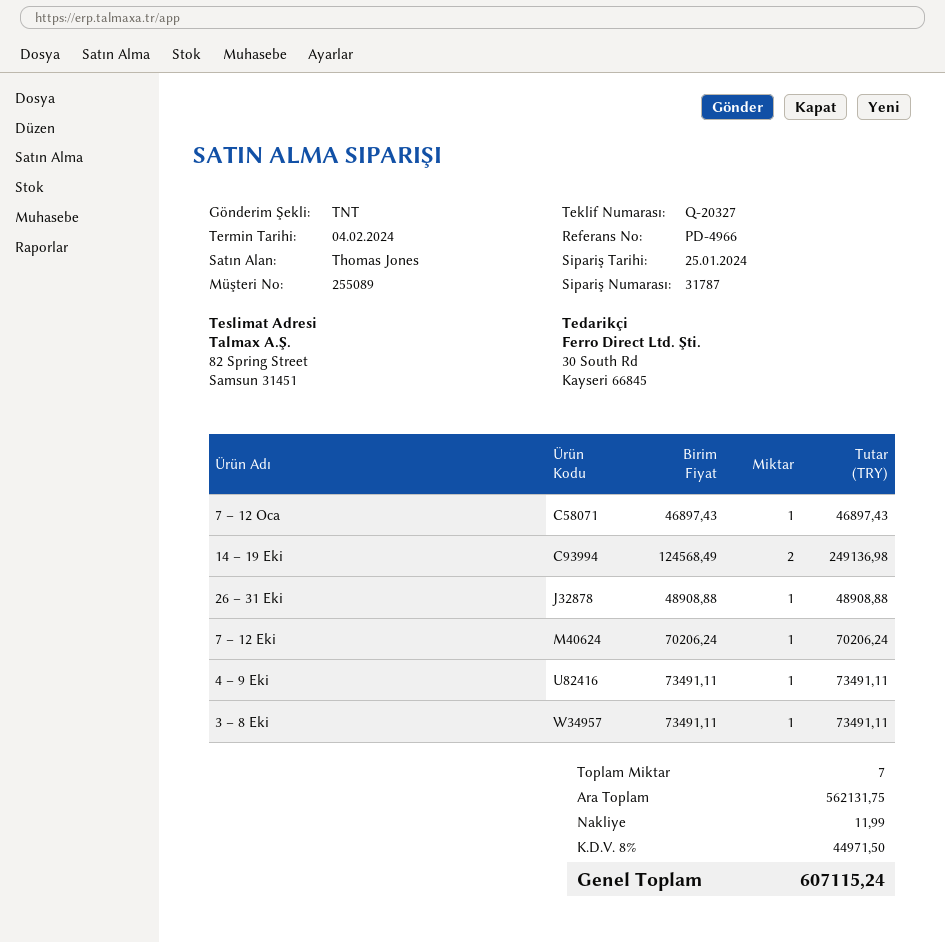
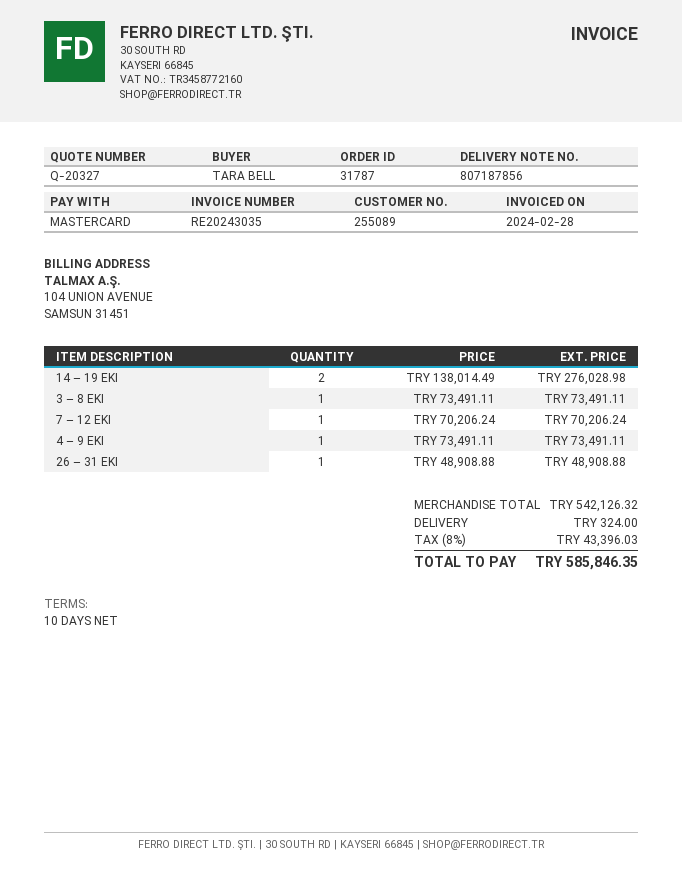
ordered by: Thomas Jones -> TARA BELL
7 – 12 Oca: 1 x 46897.43 = 46897.43 -> none
14 – 19 Eki: 2 x 124568.49 = 249136.98 -> 2 x 138014.49 = 276028.98
subtotal: 562131.75 -> 542126.32
shipping: 11.99 -> 324.00
tax: 8% = 44971.50 -> 8% = 43396.03
total: 607115.24 -> 585846.35

